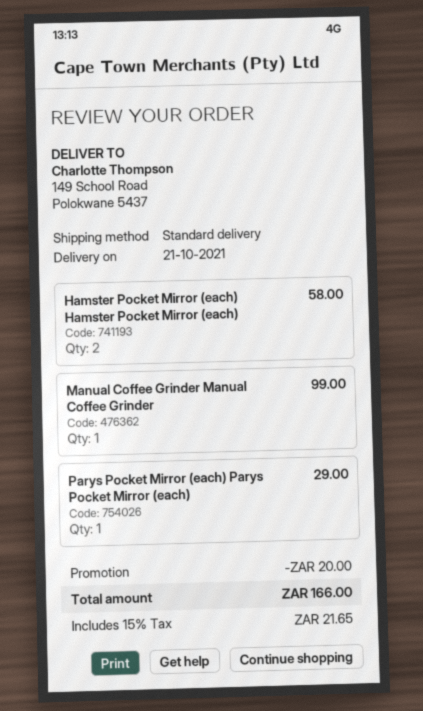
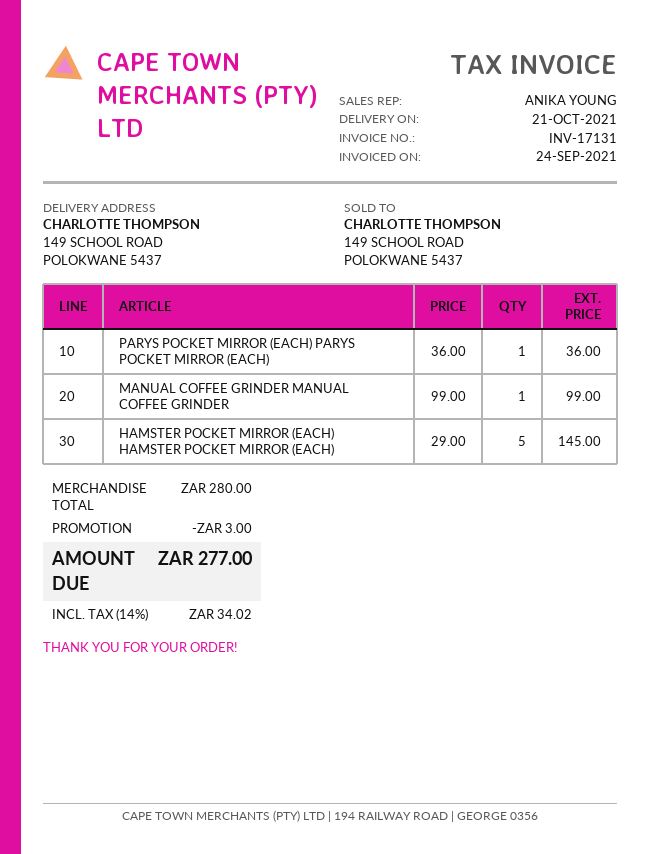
Hamster Pocket Mirror (each) Hamster Pocket Mirror (each): 2 for 58.00 -> 5 for 145.00
Parys Pocket Mirror (each) Parys Pocket Mirror (each): 1 for 29.00 -> 1 for 36.00
discount: 20.00 -> 3.00
tax: 15% = 21.65 -> 14% = 34.02
total: 166.00 -> 277.00

